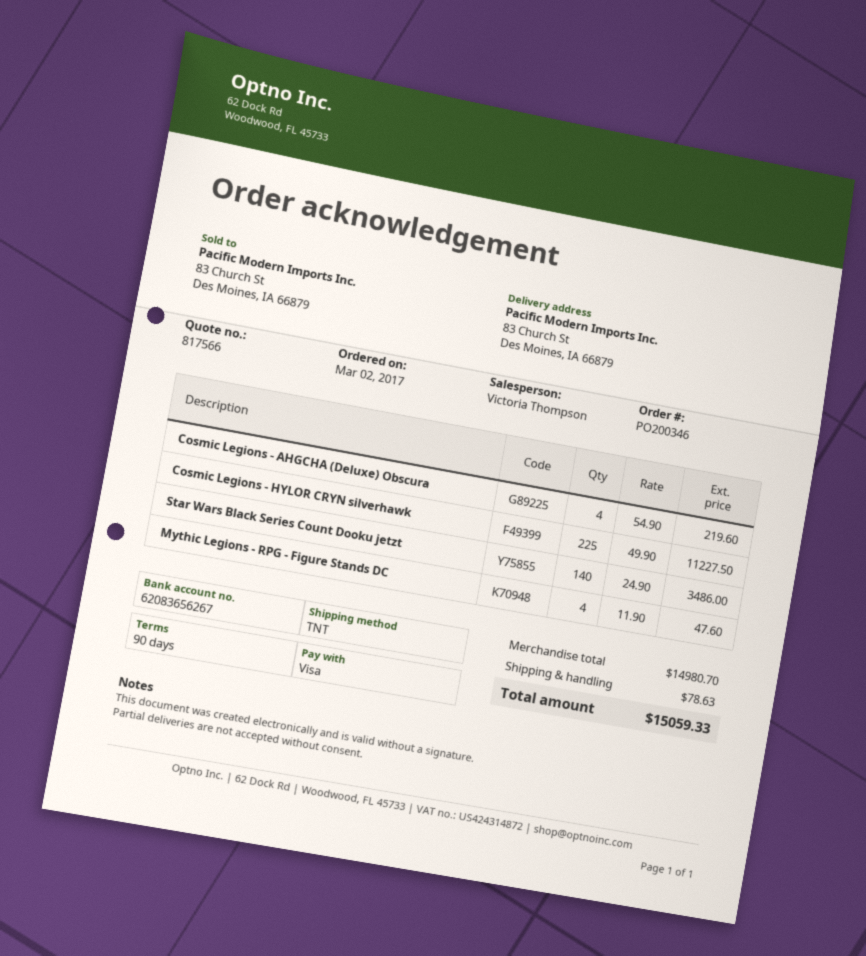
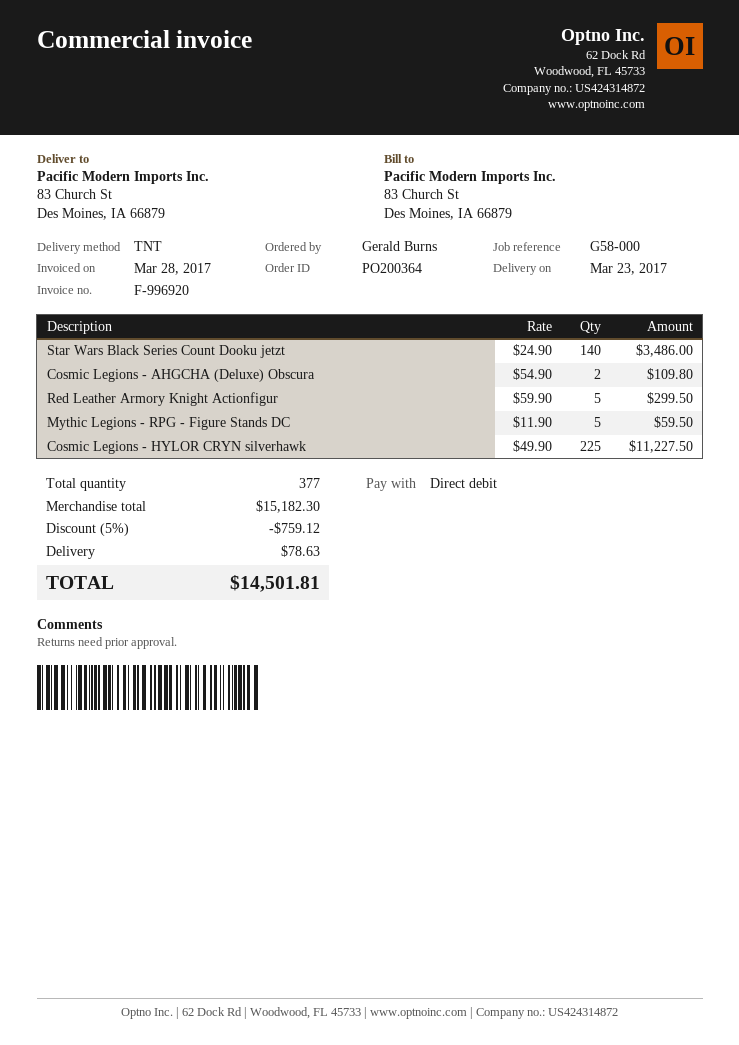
order number: PO200346 -> PO200364
payment method: Visa -> direct debit
Cosmic Legions - AHGCHA (Deluxe) Obscura: 4 x 54.90 = 219.60 -> 2 x 54.90 = 109.80
Mythic Legions - RPG - Figure Stands DC: 4 x 11.90 = 47.60 -> 5 x 11.90 = 59.50
Red Leather Armory Knight Actionfigur: none -> 5 x 59.90 = 299.50
subtotal: 14980.70 -> 15182.30
discount: none -> 5% = 759.12
total: 15059.33 -> 14501.81

